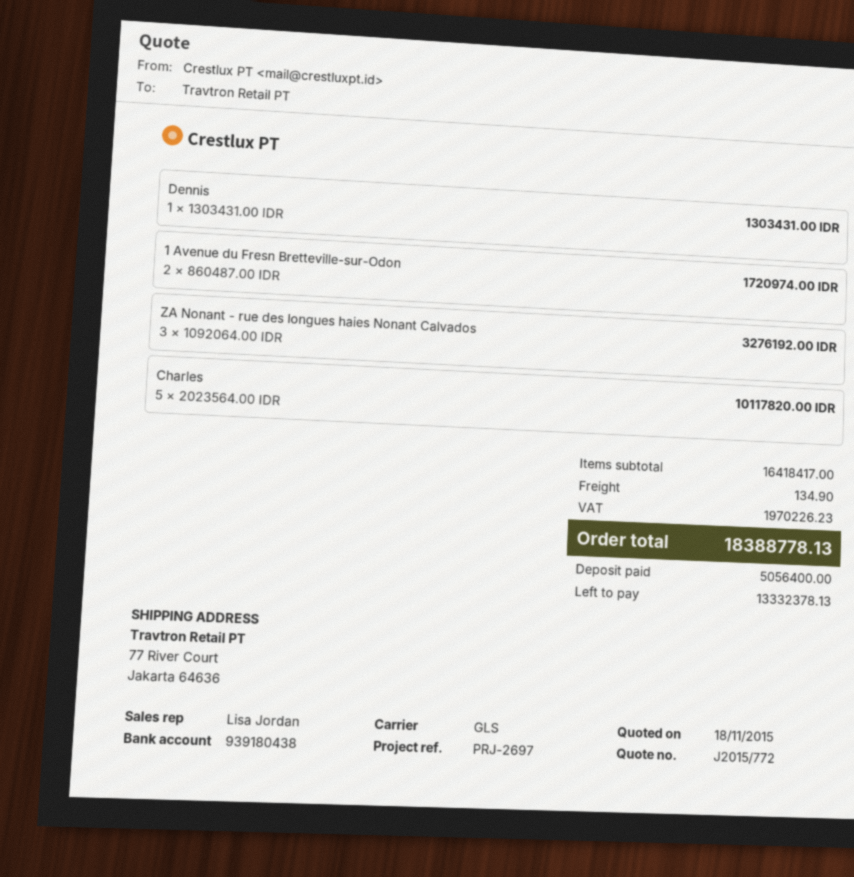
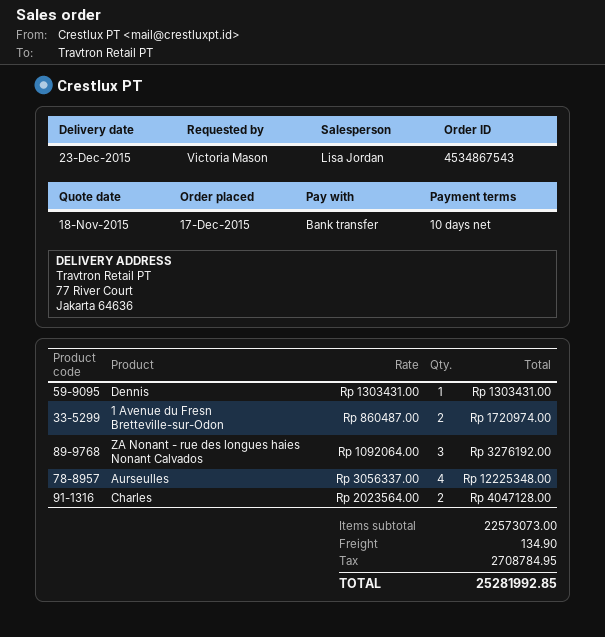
Charles: 5 x 2023564.00 = 10117820.00 -> 2 x 2023564.00 = 4047128.00
Aurseulles: none -> 4 x 3056337.00 = 12225348.00
subtotal: 16418417.00 -> 22573073.00
tax: 1970226.23 -> 2708784.95
total: 18388778.13 -> 25281992.85

